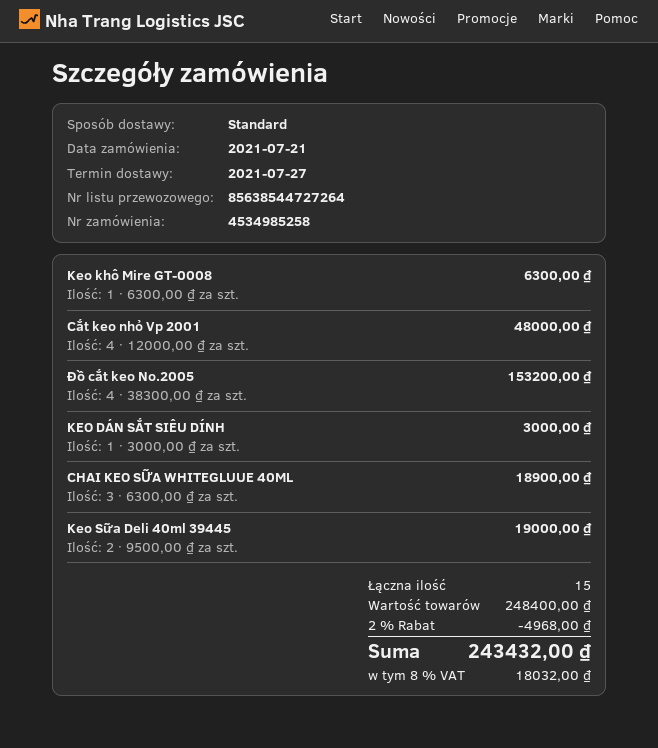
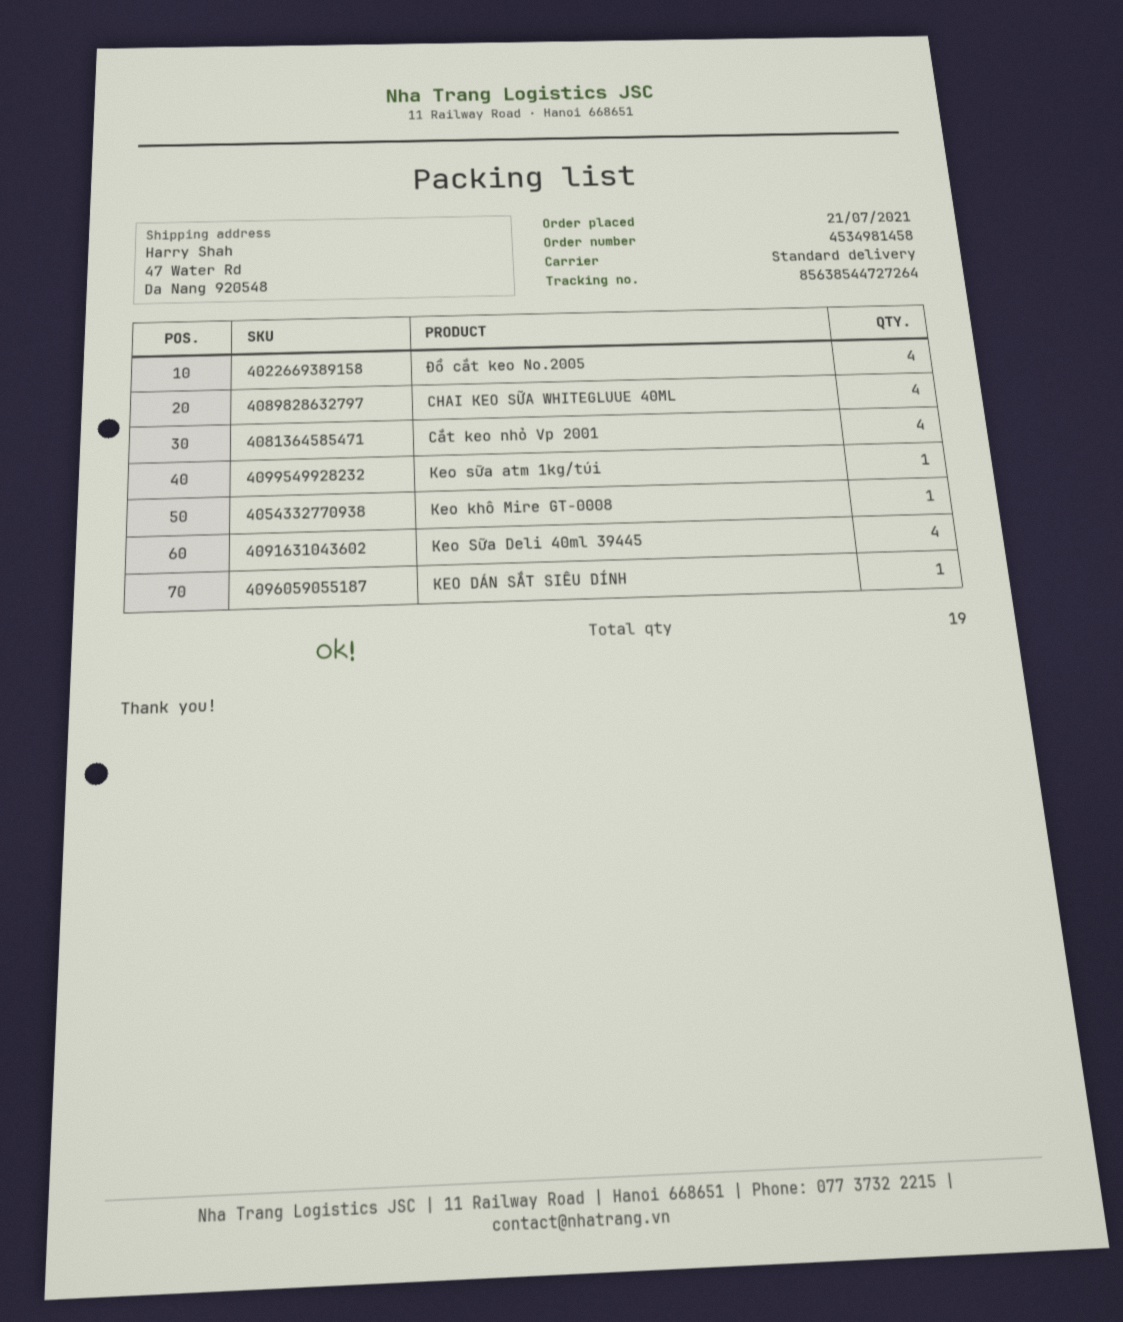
order number: 4534985258 -> 4534981458
CHAI KEO SỮA WHITEGLUUE 40ML: 3 -> 4
Keo Sữa Deli 40ml 39445: 2 -> 4
Keo sữa atm 1kg/túi: none -> 1
total quantity: 15 -> 19

